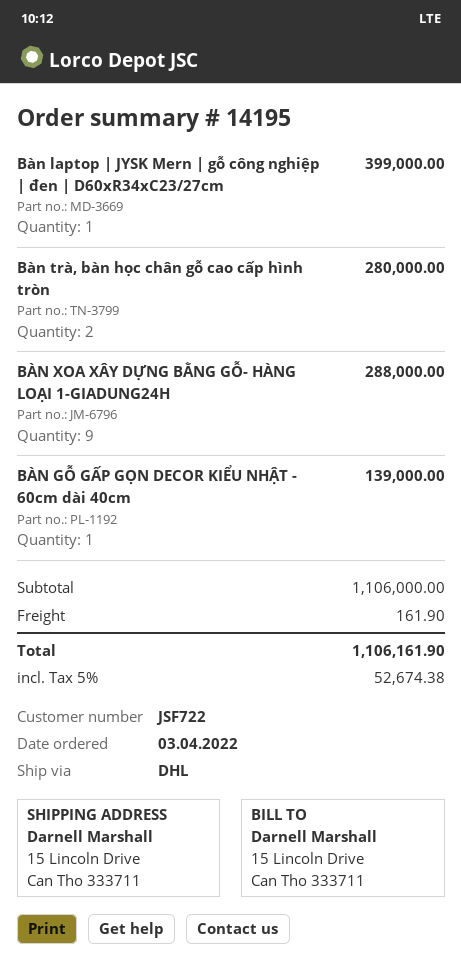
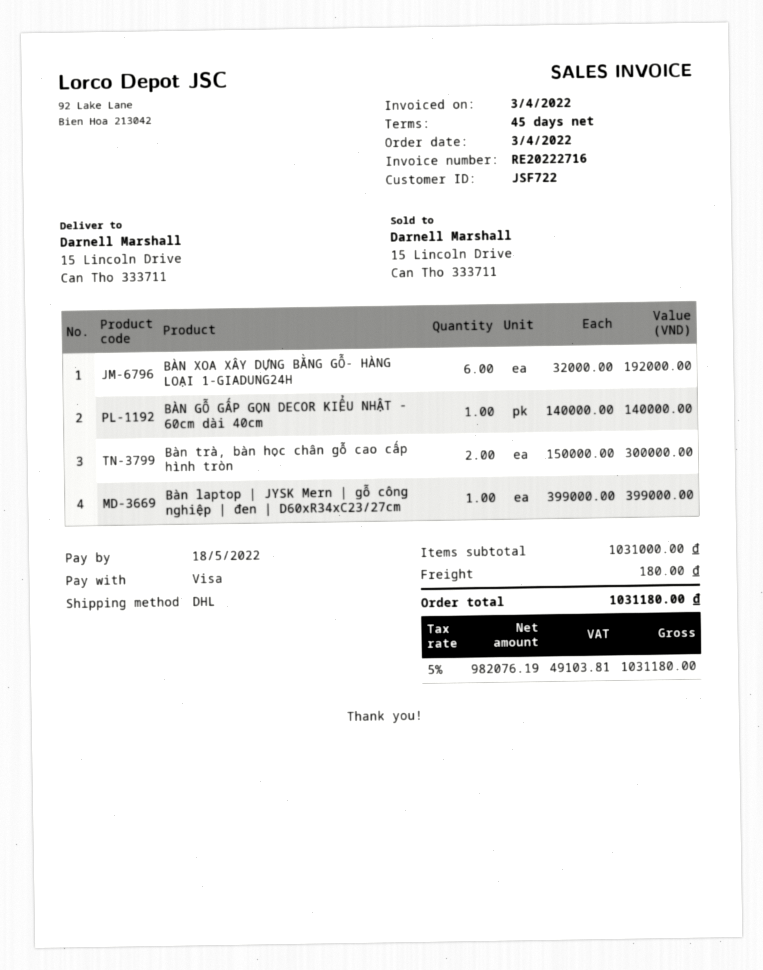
Bàn trà, bàn học chân gỗ cao cấp hình tròn: 2 for 280000.00 -> 2 for 300000.00
BÀN XOA XÂY DỰNG BẰNG GỖ- HÀNG LOẠI 1-GIADUNG24H: 9 for 288000.00 -> 6 for 192000.00
BÀN GỖ GẤP GỌN DECOR KIỂU NHẬT - 60cm dài 40cm: 1 for 139000.00 -> 1 for 140000.00
subtotal: 1106000.00 -> 1031000.00
shipping: 161.90 -> 180.00
tax: 5% = 52674.38 -> 5% = 49103.81
total: 1106161.90 -> 1031180.00

